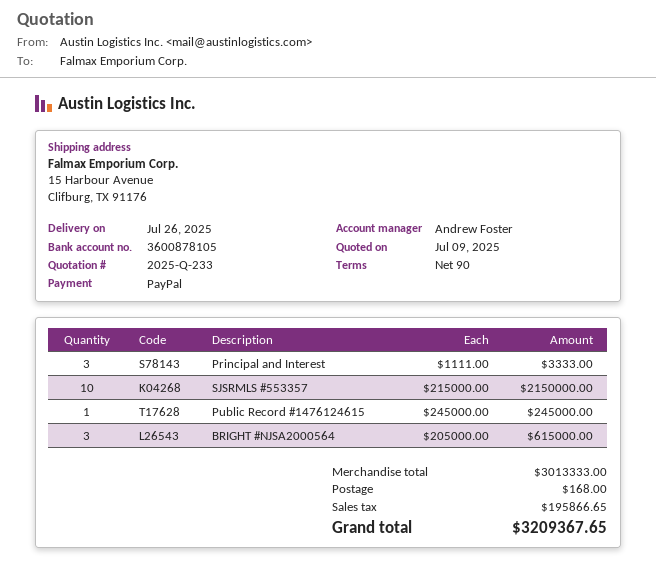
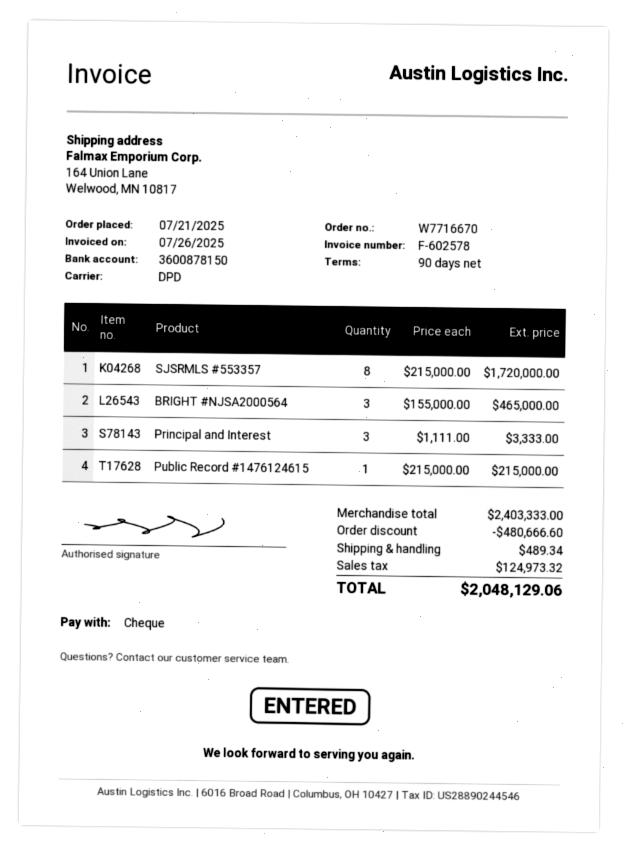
payment method: PayPal -> cheque
bank account: 3600878105 -> 3600878150
ship to: 15 Harbour Avenue, Clifburg, TX 91176 -> 164 Union Lane, Welwood, MN 10817
SJSRMLS #553357: 10 x 215000.00 = 2150000.00 -> 8 x 215000.00 = 1720000.00
Public Record #1476124615: 1 x 245000.00 = 245000.00 -> 1 x 215000.00 = 215000.00
BRIGHT #NJSA2000564: 3 x 205000.00 = 615000.00 -> 3 x 155000.00 = 465000.00
subtotal: 3013333.00 -> 2403333.00
discount: none -> 480666.60
shipping: 168.00 -> 489.34
tax: 195866.65 -> 124973.32
total: 3209367.65 -> 2048129.06

